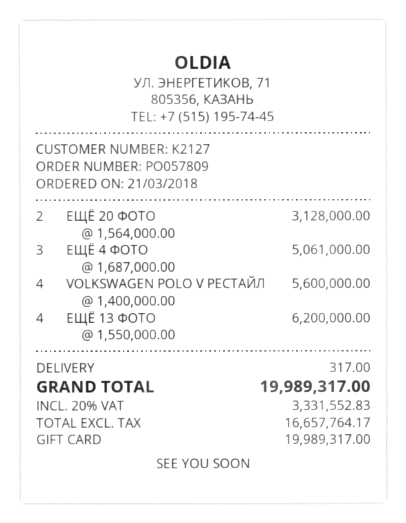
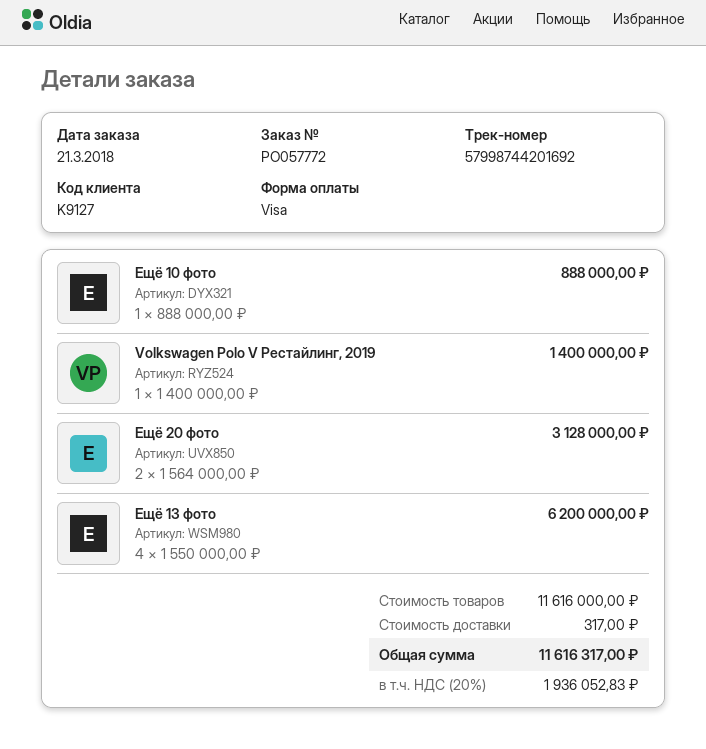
order number: PO057809 -> PO057772
customer number: K2127 -> K9127
payment method: gift card -> Visa
ЕЩЁ 4 ФОТО: 3 x 1687000.00 = 5061000.00 -> none
VOLKSWAGEN POLO V РЕСТАЙЛ: 4 x 1400000.00 = 5600000.00 -> 1 x 1400000.00 = 1400000.00
Ещё 10 фото: none -> 1 x 888000.00 = 888000.00
tax: 20% = 3331552.83 -> 20% = 1936052.83
total: 19989317.00 -> 11616317.00

